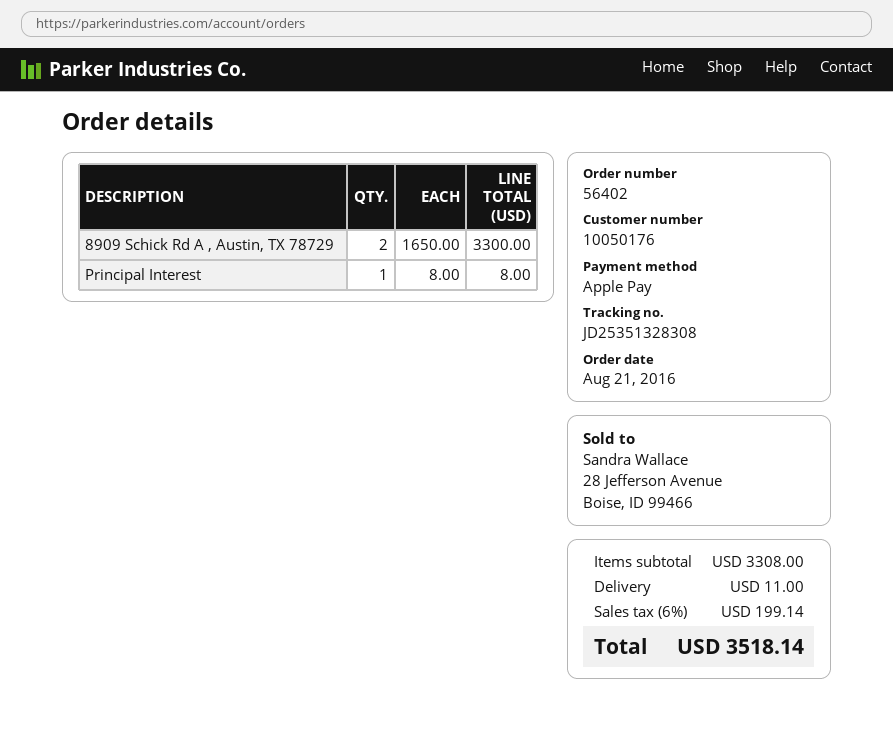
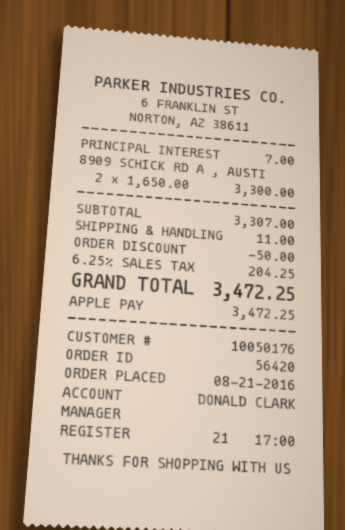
order number: 56402 -> 56420
Principal Interest: 1 x 8.00 = 8.00 -> 1 x 7.00 = 7.00
subtotal: 3308.00 -> 3307.00
discount: none -> 50.00
tax: 6% = 199.14 -> 6.25% = 204.25
total: 3518.14 -> 3472.25

